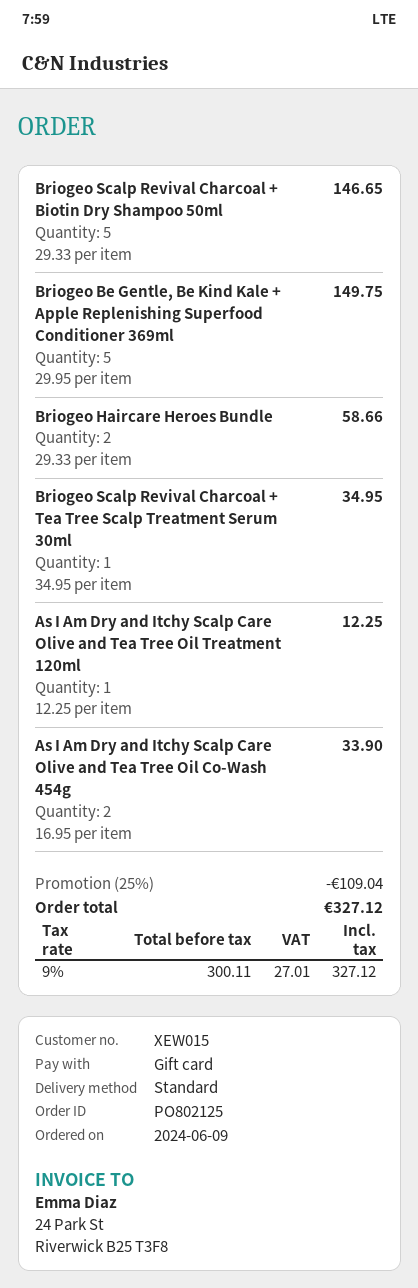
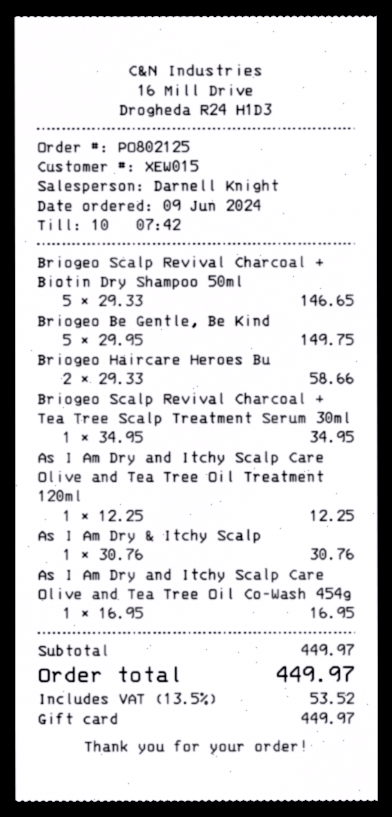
As I Am Dry and Itchy Scalp Care Olive and Tea Tree Oil Co-Wash 454g: 2 x 16.95 = 33.90 -> 1 x 16.95 = 16.95
As I Am Dry & Itchy Scalp: none -> 1 x 30.76 = 30.76
discount: 25% = 109.04 -> none
tax: 9% = 27.01 -> 13.5% = 53.52
total: 327.12 -> 449.97

